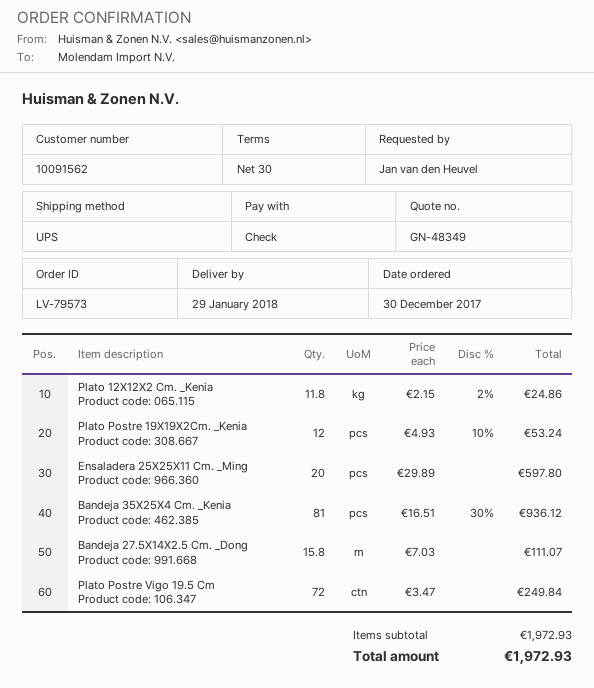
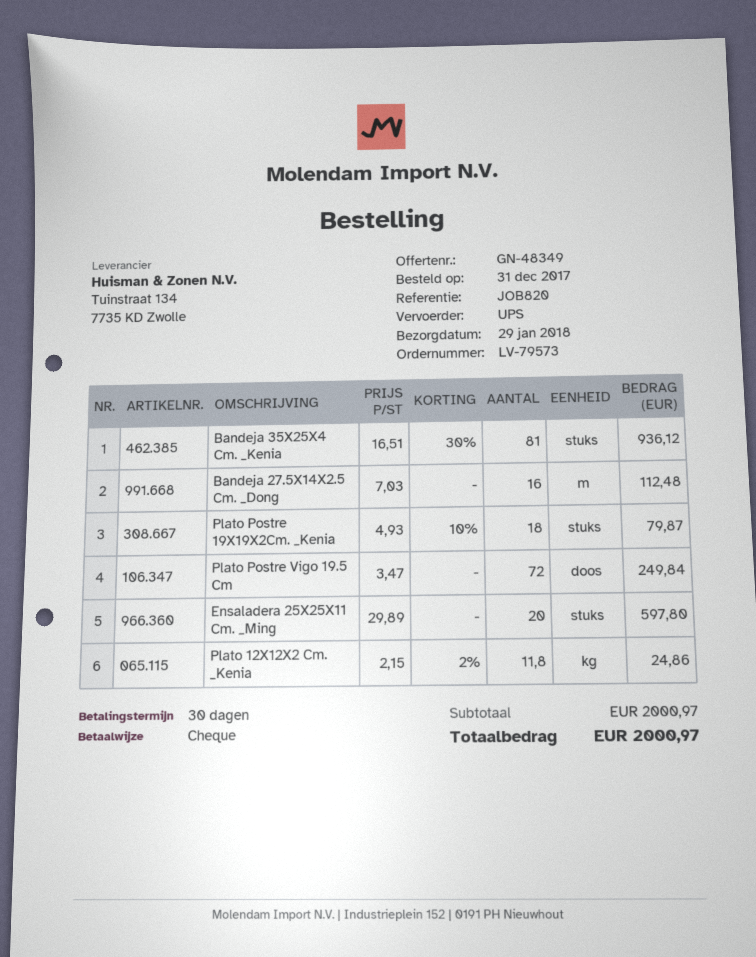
order date: 2017-12-30 -> 2017-12-31
Plato Postre 19X19X2Cm. _Kenia: 12 x 4.93 - 10% = 53.24 -> 18 x 4.93 - 10% = 79.87
Bandeja 27.5X14X2.5 Cm. _Dong: 15.8 x 7.03 = 111.07 -> 16 x 7.03 = 112.48
subtotal: 1972.93 -> 2000.97
total: 1972.93 -> 2000.97

